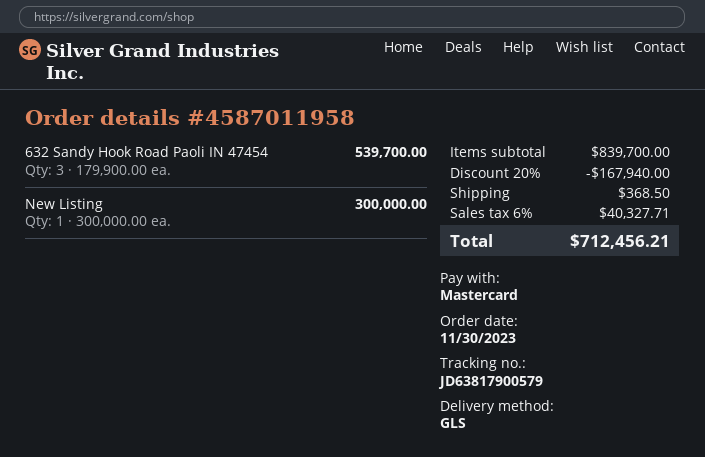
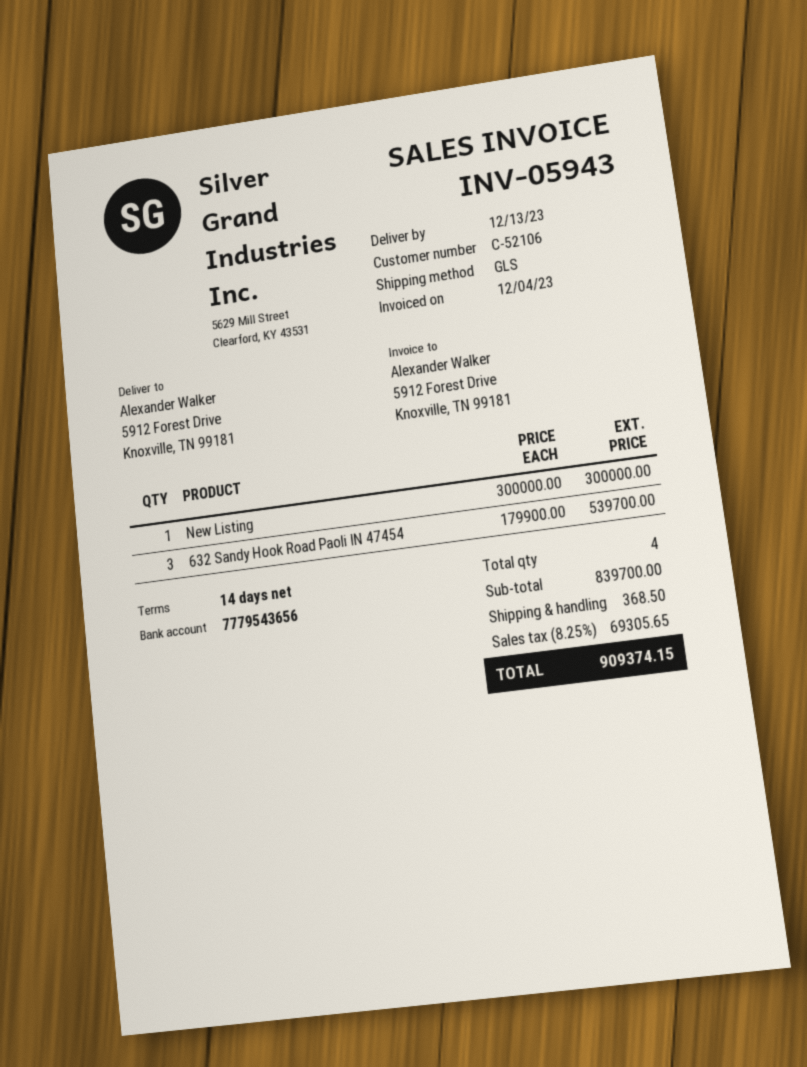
discount: 20% = 167940.00 -> none
tax: 6% = 40327.71 -> 8.25% = 69305.65
total: 712456.21 -> 909374.15

